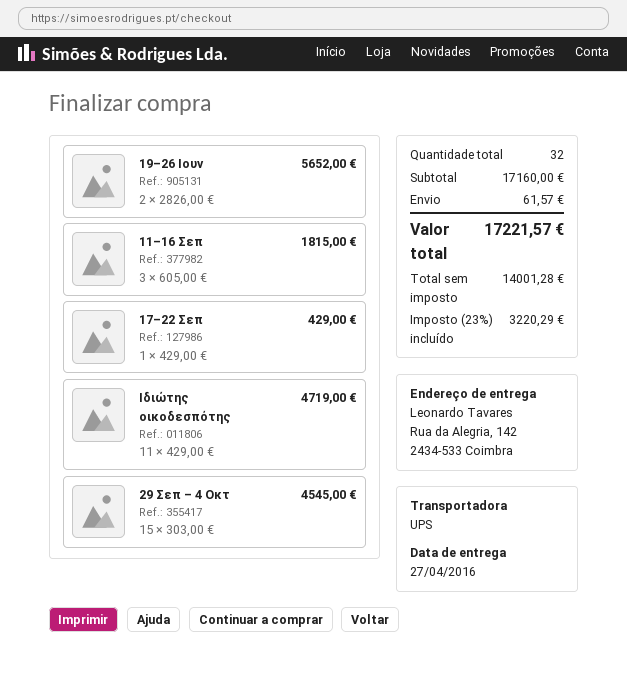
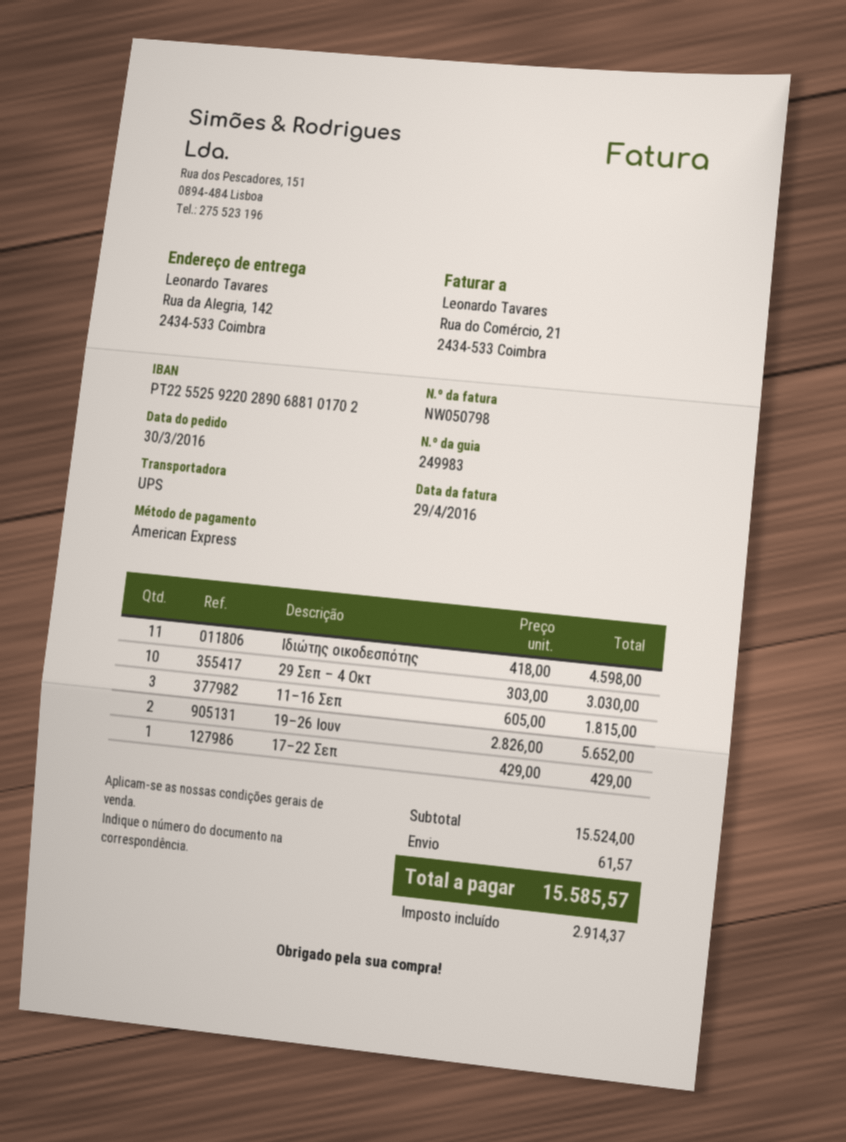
Ιδιώτης οικοδεσπότης: 11 x 429.00 = 4719.00 -> 11 x 418.00 = 4598.00
29 Σεπ – 4 Οκτ: 15 x 303.00 = 4545.00 -> 10 x 303.00 = 3030.00
subtotal: 17160.00 -> 15524.00
tax: 3220.29 -> 2914.37
total: 17221.57 -> 15585.57

